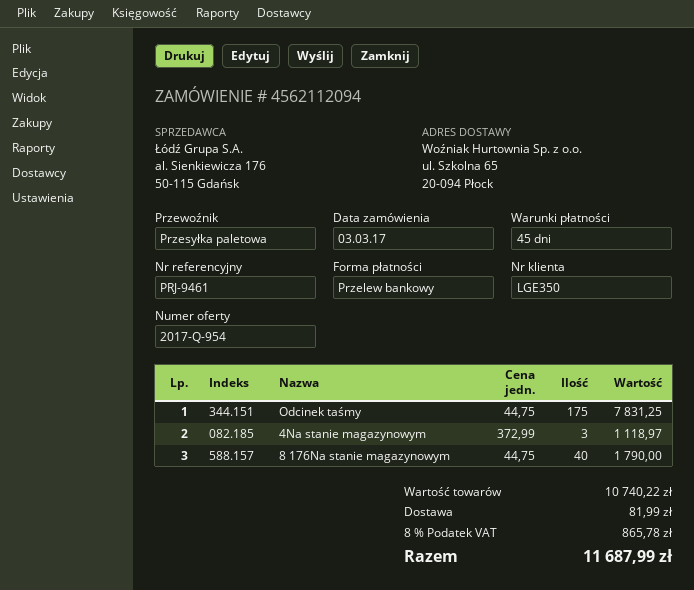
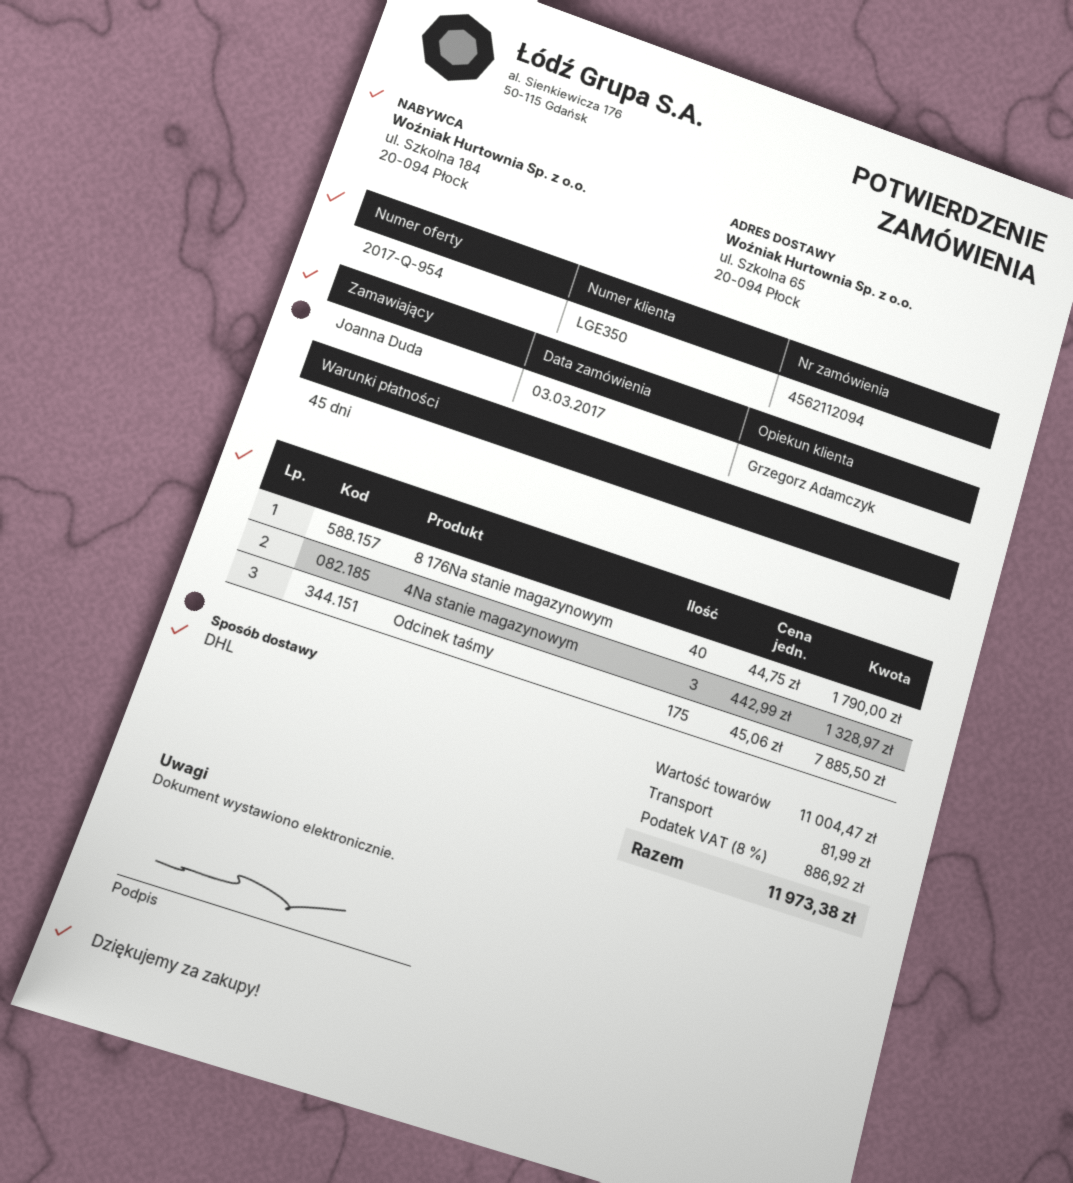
shipping method: pallet freight -> DHL
Odcinek taśmy: 175 x 44.75 = 7831.25 -> 175 x 45.06 = 7885.50
4Na stanie magazynowym: 3 x 372.99 = 1118.97 -> 3 x 442.99 = 1328.97
subtotal: 10740.22 -> 11004.47
tax: 8% = 865.78 -> 8% = 886.92
total: 11687.99 -> 11973.38

